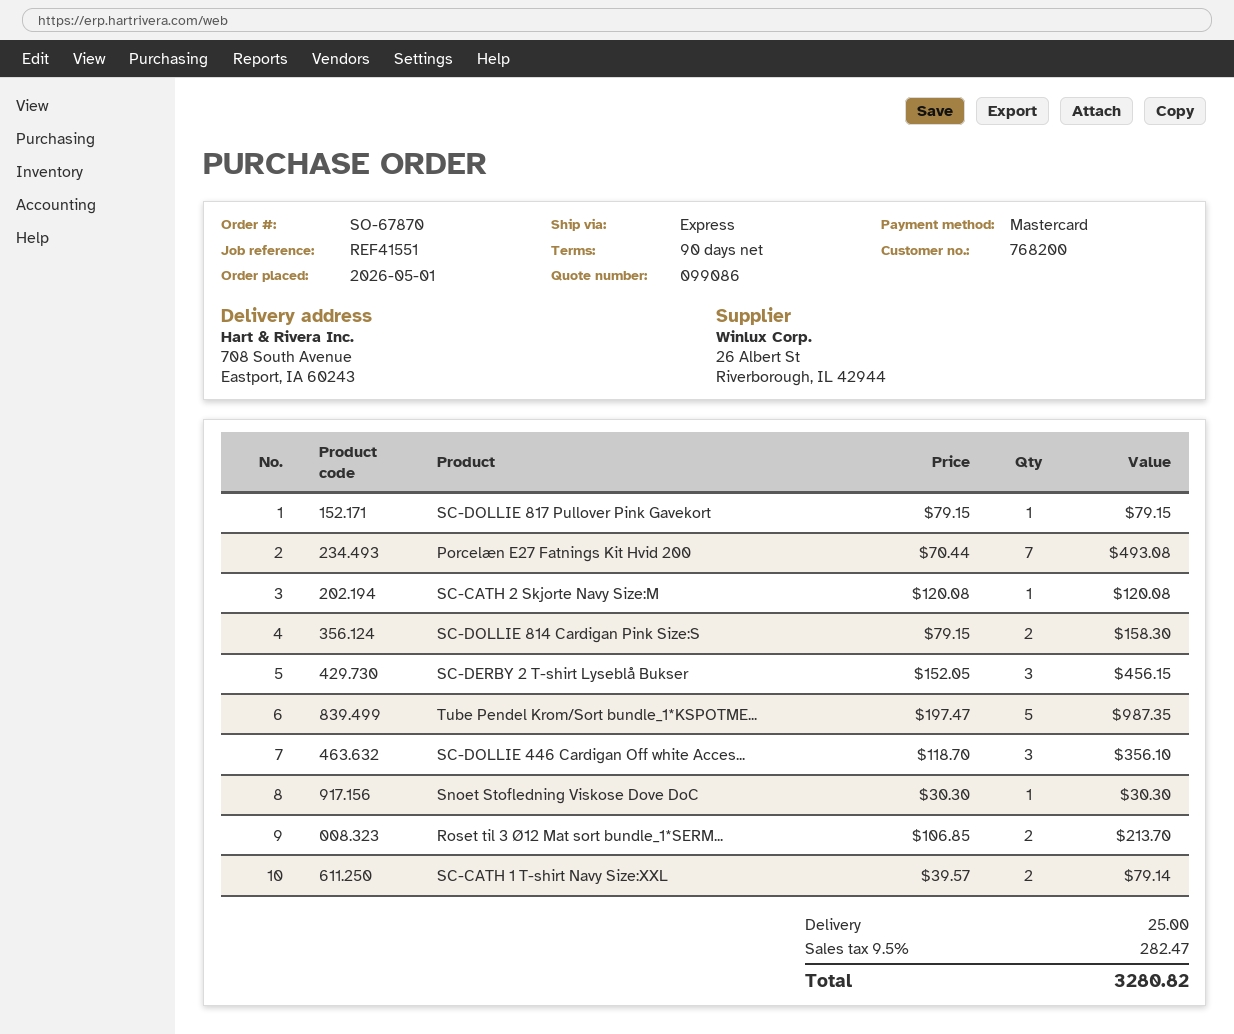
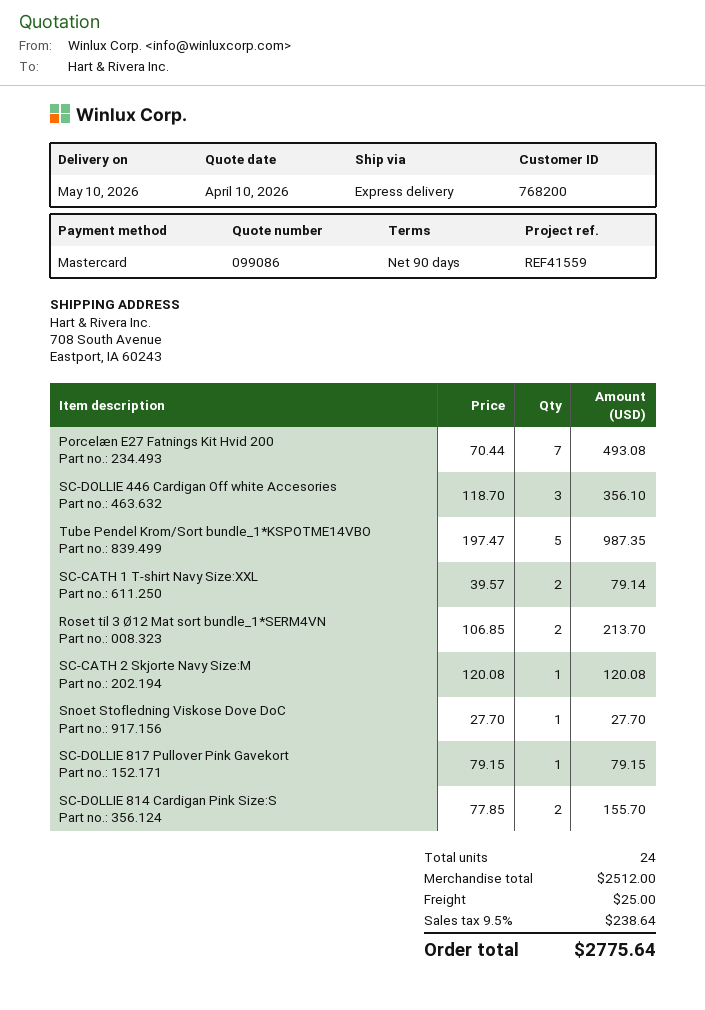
reference: REF41551 -> REF41559
SC-DOLLIE 814 Cardigan Pink Size:S: 2 x 79.15 = 158.30 -> 2 x 77.85 = 155.70
SC-DERBY 2 T-shirt Lyseblå Bukser: 3 x 152.05 = 456.15 -> none
Snoet Stofledning Viskose Dove DoC: 1 x 30.30 = 30.30 -> 1 x 27.70 = 27.70
tax: 9.5% = 282.47 -> 9.5% = 238.64
total: 3280.82 -> 2775.64

